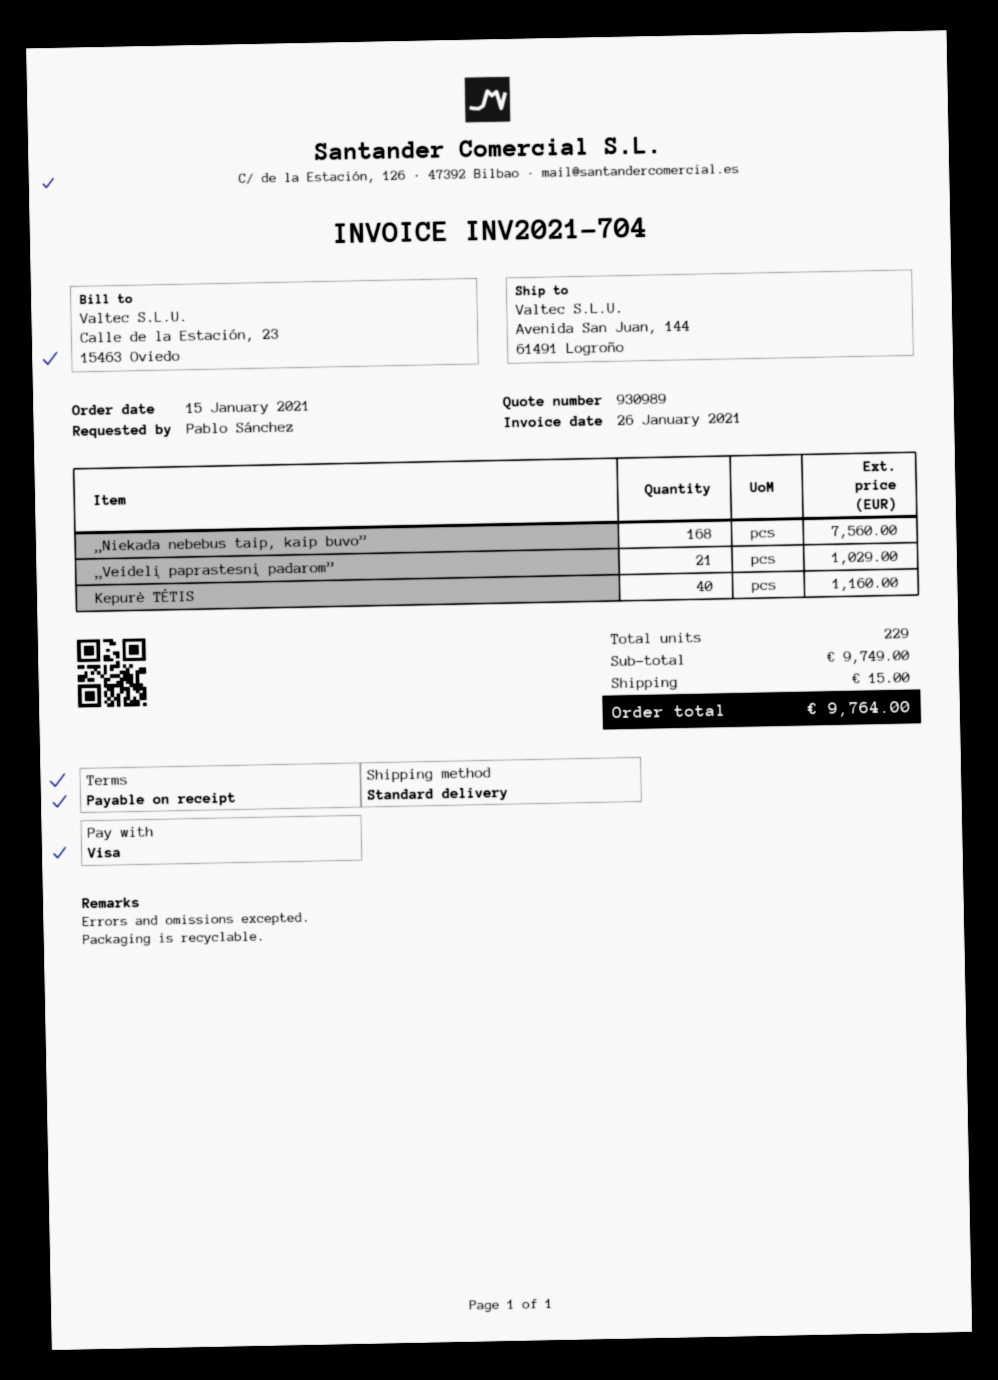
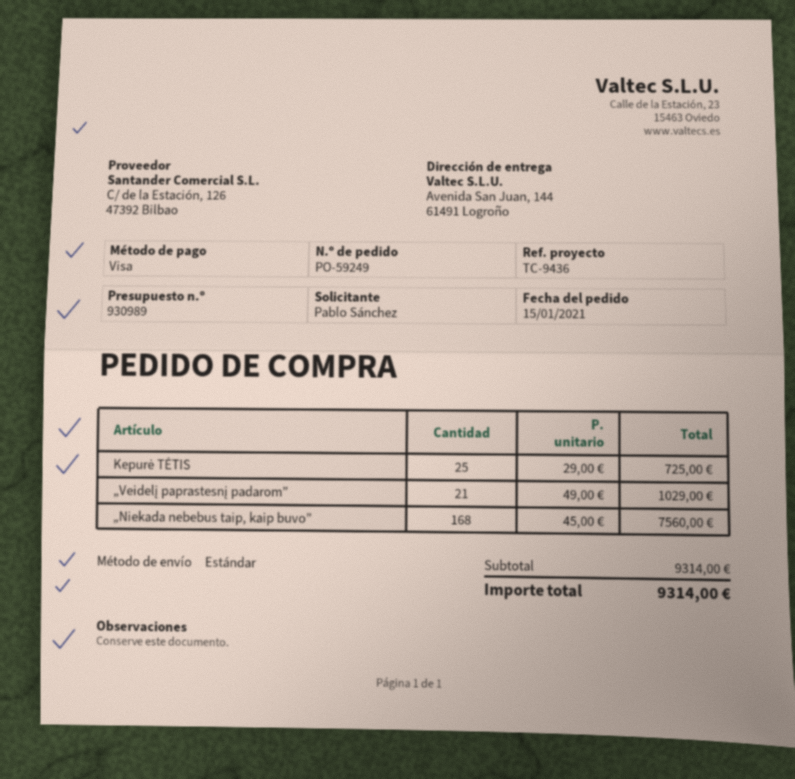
Kepurė TĖTIS: 40 for 1160.00 -> 25 for 725.00
subtotal: 9749.00 -> 9314.00
shipping: 15.00 -> none
total: 9764.00 -> 9314.00

